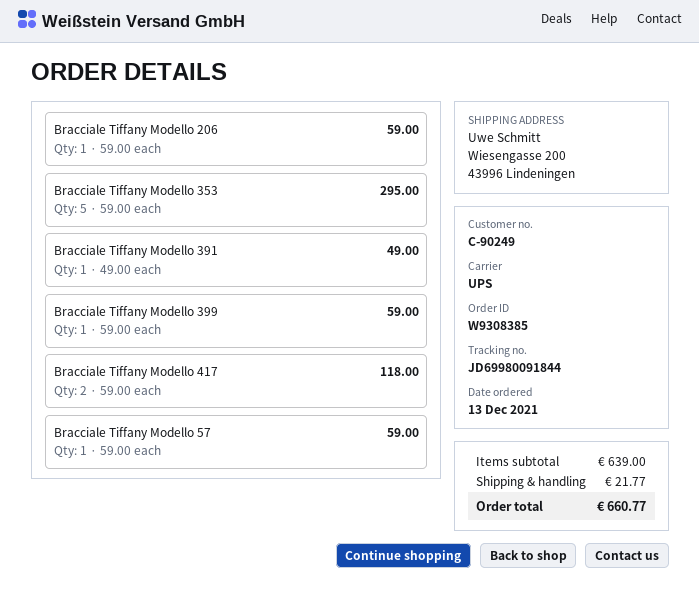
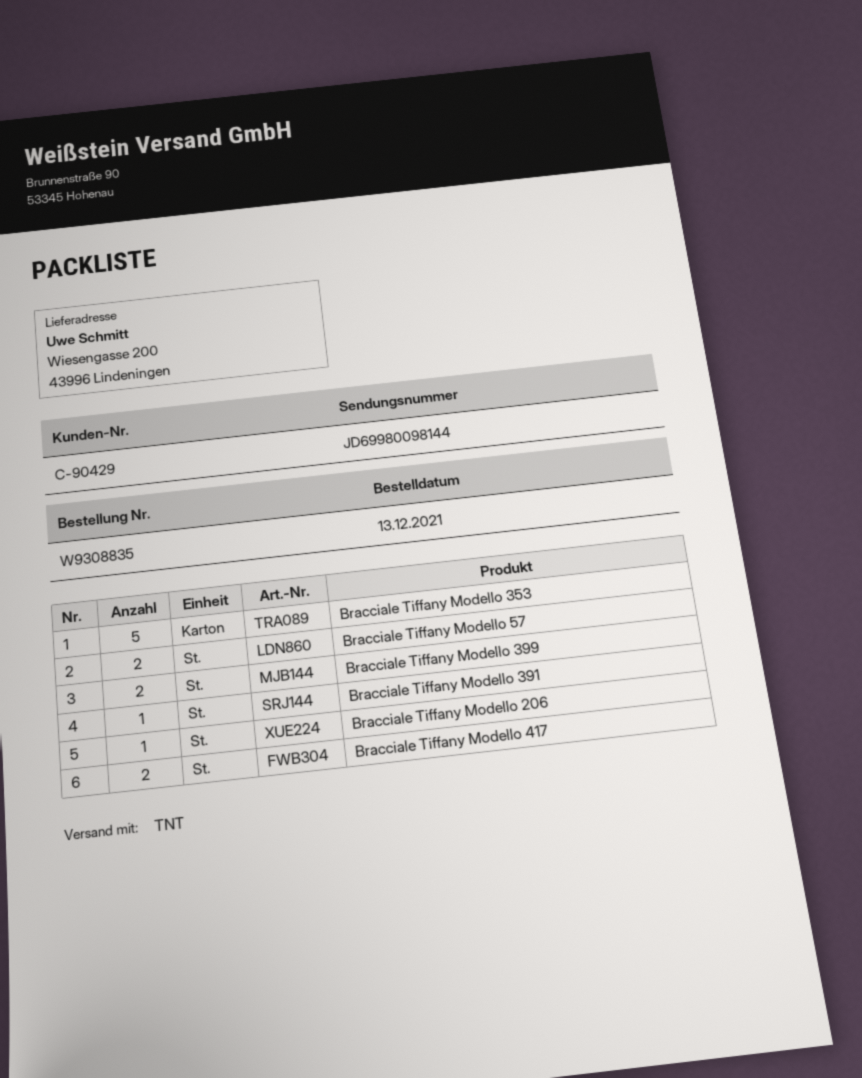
order number: W9308385 -> W9308835
customer number: C-90249 -> C-90429
shipping method: UPS -> TNT
tracking number: JD69980091844 -> JD69980098144
Bracciale Tiffany Modello 399: 1 -> 2
Bracciale Tiffany Modello 57: 1 -> 2

